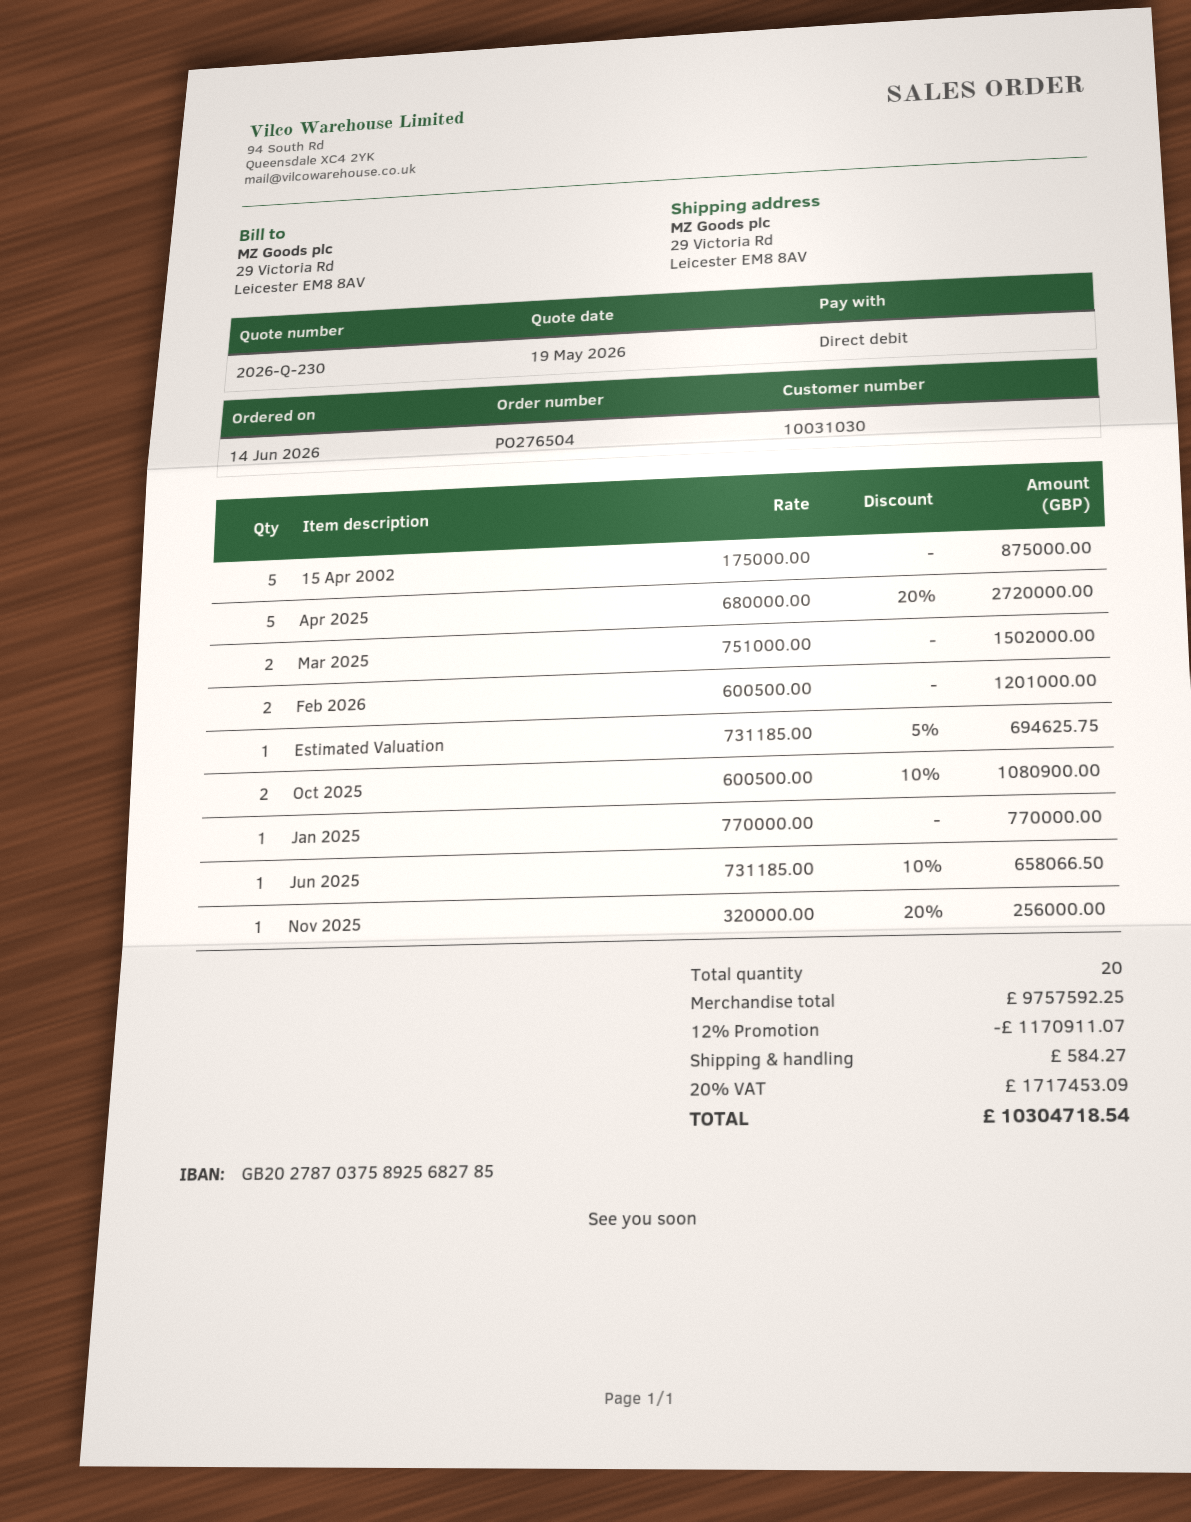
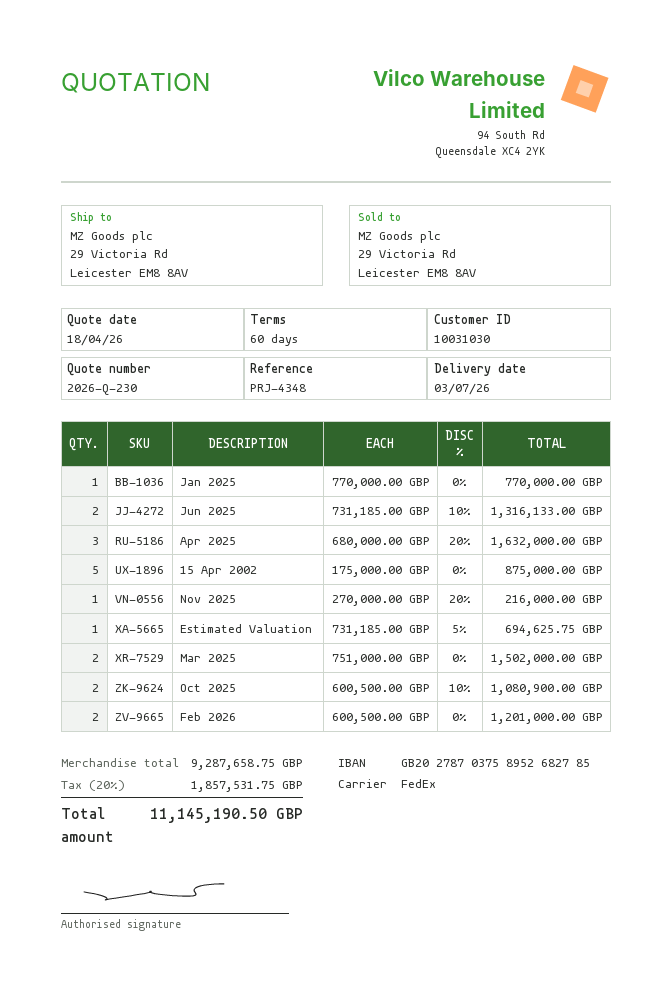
quote date: 2026-05-19 -> 2026-04-18
bank account: GB20278703758925682785 -> GB20278703758952682785
Apr 2025: 5 x 680000.00 - 20% = 2720000.00 -> 3 x 680000.00 - 20% = 1632000.00
Jun 2025: 1 x 731185.00 - 10% = 658066.50 -> 2 x 731185.00 - 10% = 1316133.00
Nov 2025: 1 x 320000.00 - 20% = 256000.00 -> 1 x 270000.00 - 20% = 216000.00
subtotal: 9757592.25 -> 9287658.75
discount: 12% = 1170911.07 -> none
shipping: 584.27 -> none
tax: 20% = 1717453.09 -> 20% = 1857531.75
total: 10304718.54 -> 11145190.50

